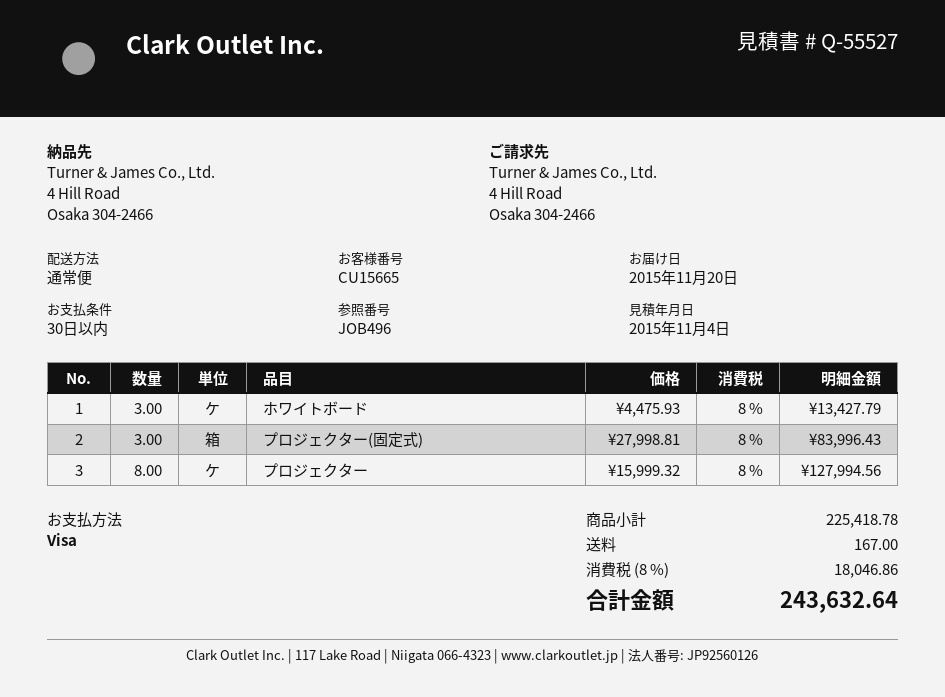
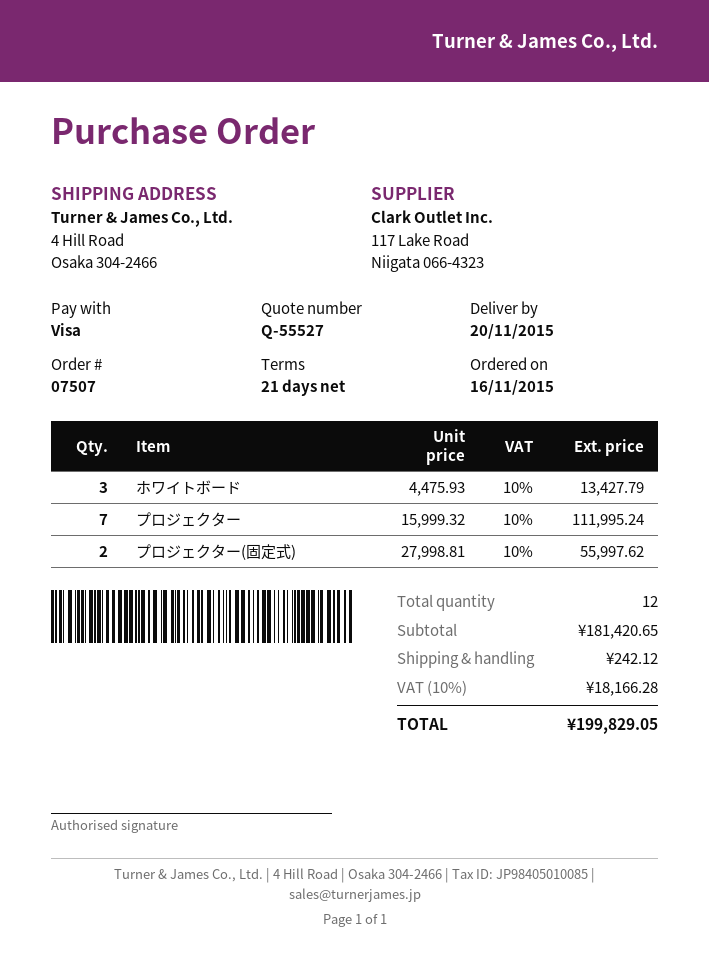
payment terms: 30 days -> 21 days
プロジェクター(固定式): 3 x 27998.81 = 83996.43 -> 2 x 27998.81 = 55997.62
プロジェクター: 8 x 15999.32 = 127994.56 -> 7 x 15999.32 = 111995.24
subtotal: 225418.78 -> 181420.65
shipping: 167.00 -> 242.12
tax: 8% = 18046.86 -> 10% = 18166.28
total: 243632.64 -> 199829.05

